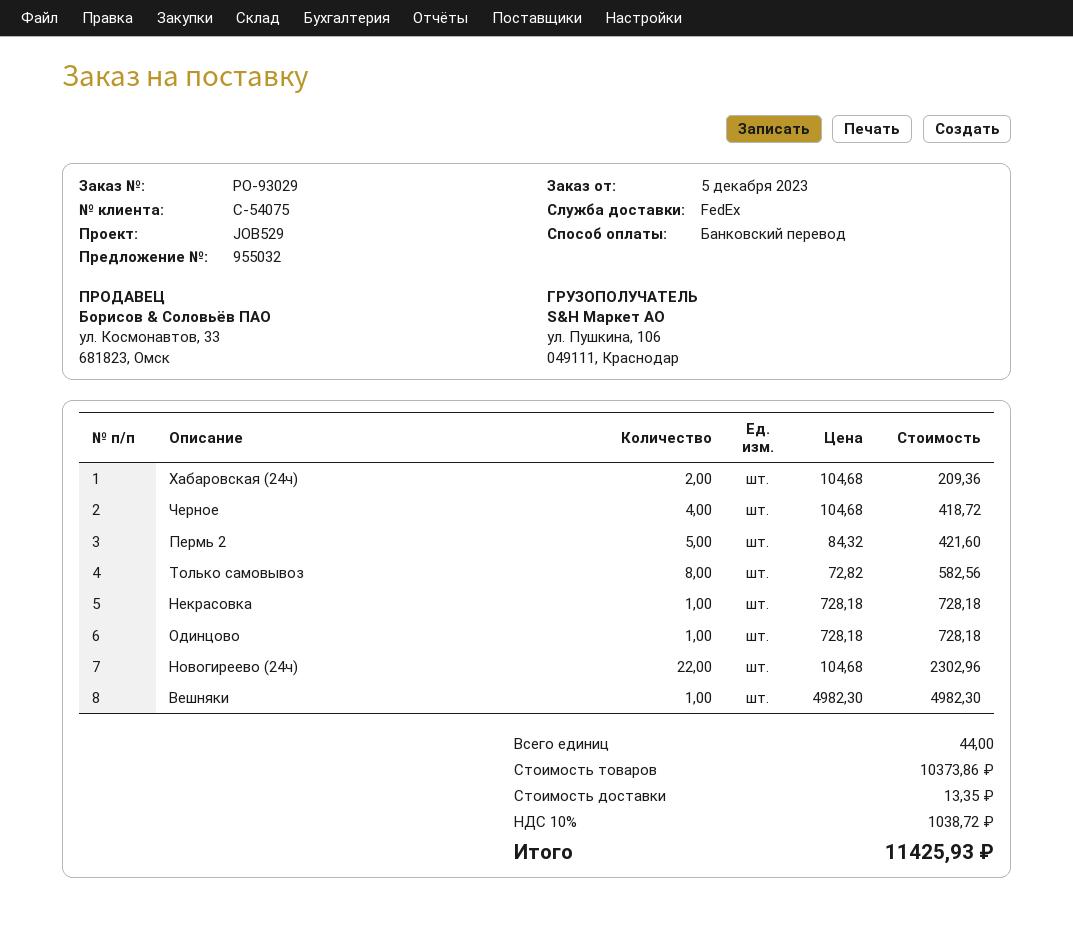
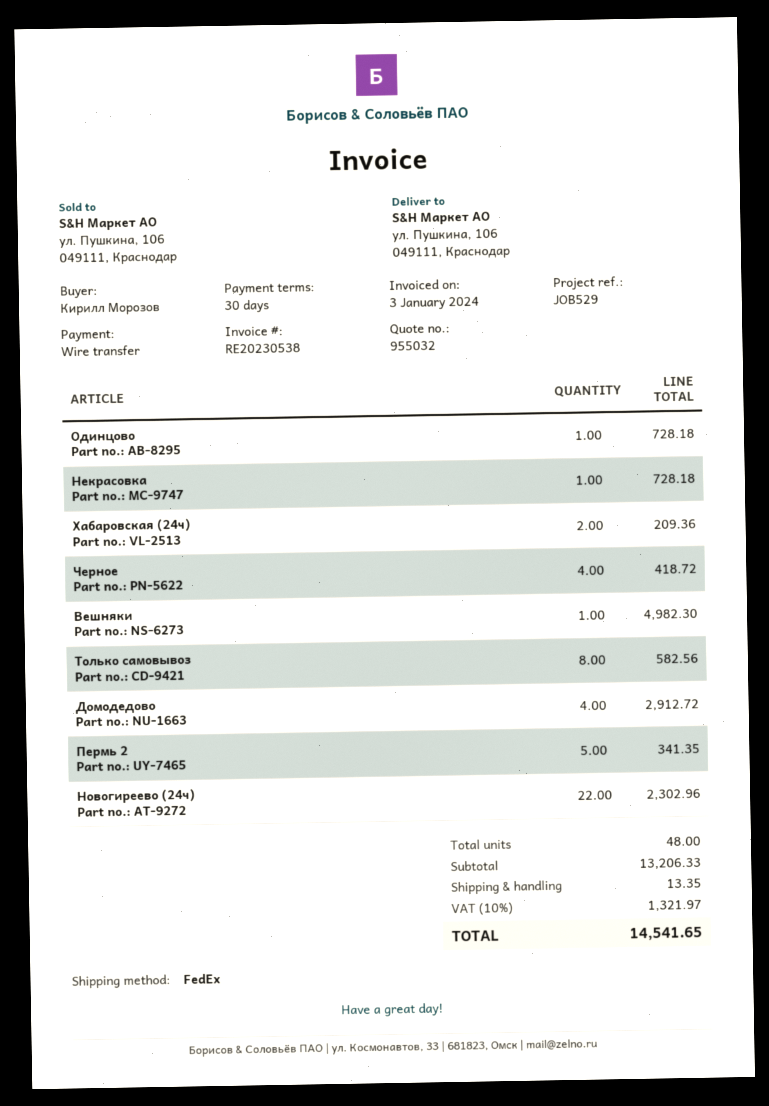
Пермь 2: 5 for 421.60 -> 5 for 341.35
Домодедово: none -> 4 for 2912.72
total quantity: 44 -> 48
subtotal: 10373.86 -> 13206.33
tax: 10% = 1038.72 -> 10% = 1321.97
total: 11425.93 -> 14541.65

